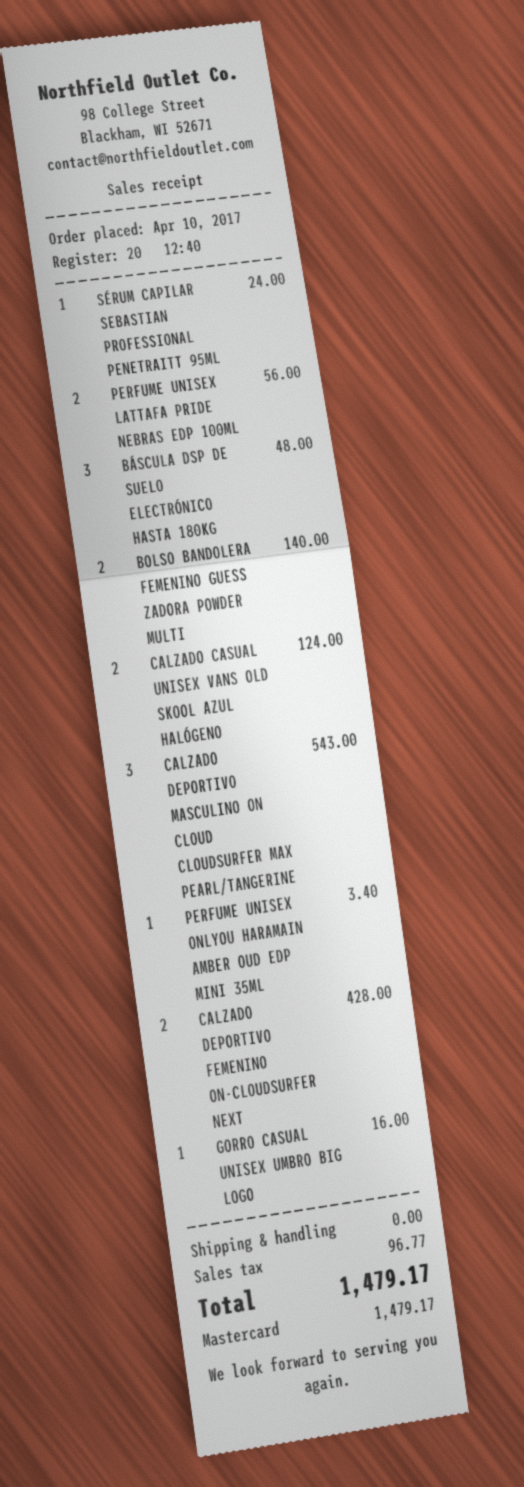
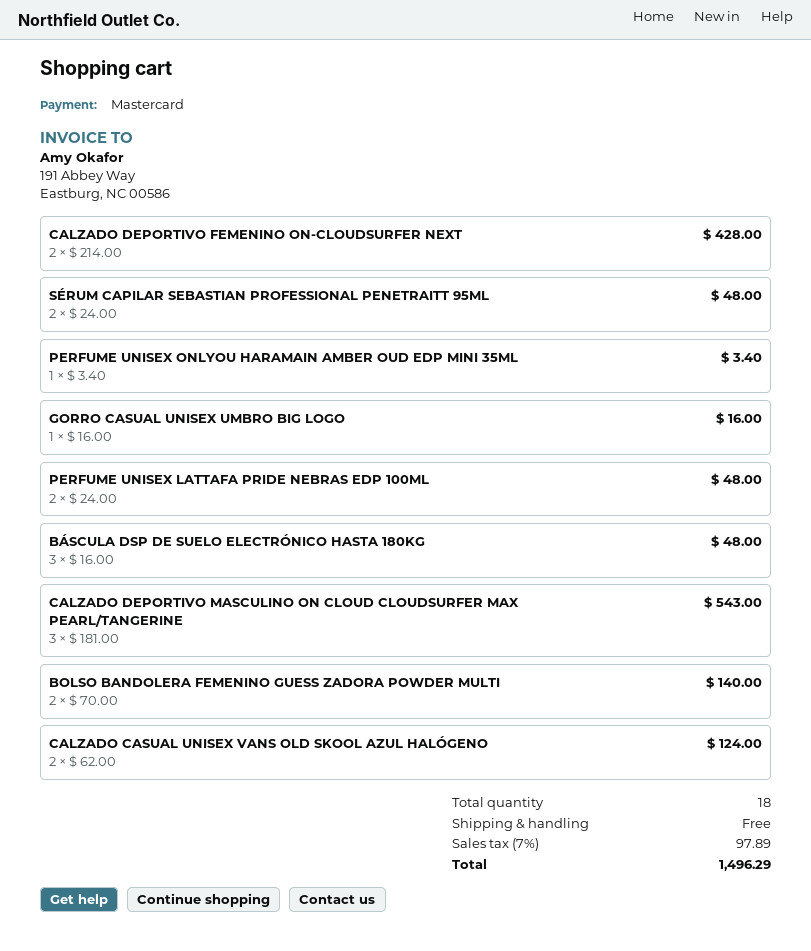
SÉRUM CAPILAR SEBASTIAN PROFESSIONAL PENETRAITT 95ML: 1 for 24.00 -> 2 for 48.00
PERFUME UNISEX LATTAFA PRIDE NEBRAS EDP 100ML: 2 for 56.00 -> 2 for 48.00
tax: 96.77 -> 97.89
total: 1479.17 -> 1496.29

